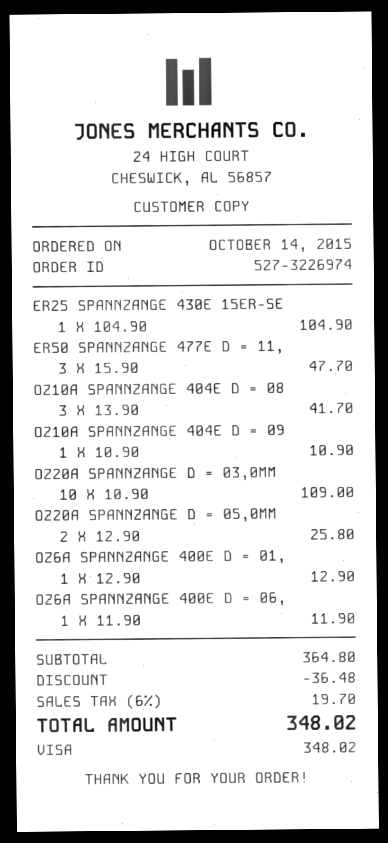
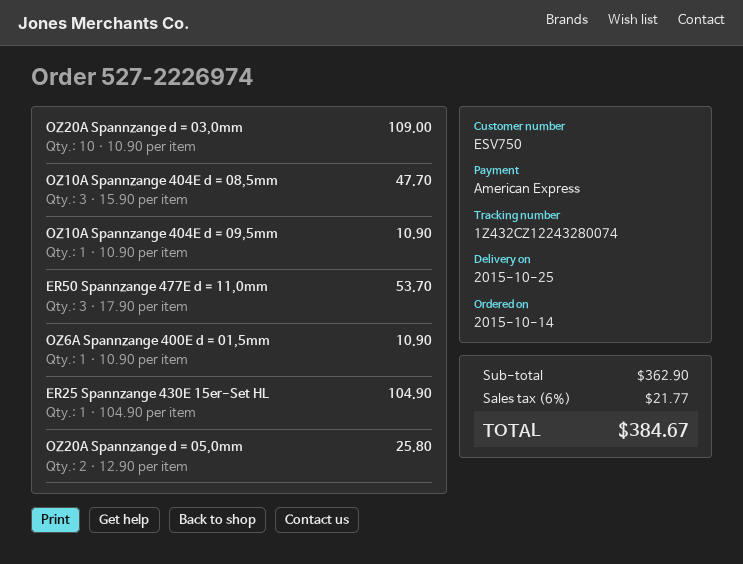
order number: 527-3226974 -> 527-2226974
payment method: Visa -> American Express
ER50 SPANNZANGE 477E D = 11,: 3 x 15.90 = 47.70 -> 3 x 17.90 = 53.70
OZ10A SPANNZANGE 404E D = 08: 3 x 13.90 = 41.70 -> 3 x 15.90 = 47.70
OZ6A SPANNZANGE 400E D = 01,: 1 x 12.90 = 12.90 -> 1 x 10.90 = 10.90
OZ6A SPANNZANGE 400E D = 06,: 1 x 11.90 = 11.90 -> none
subtotal: 364.80 -> 362.90
discount: 36.48 -> none
tax: 6% = 19.70 -> 6% = 21.77
total: 348.02 -> 384.67

